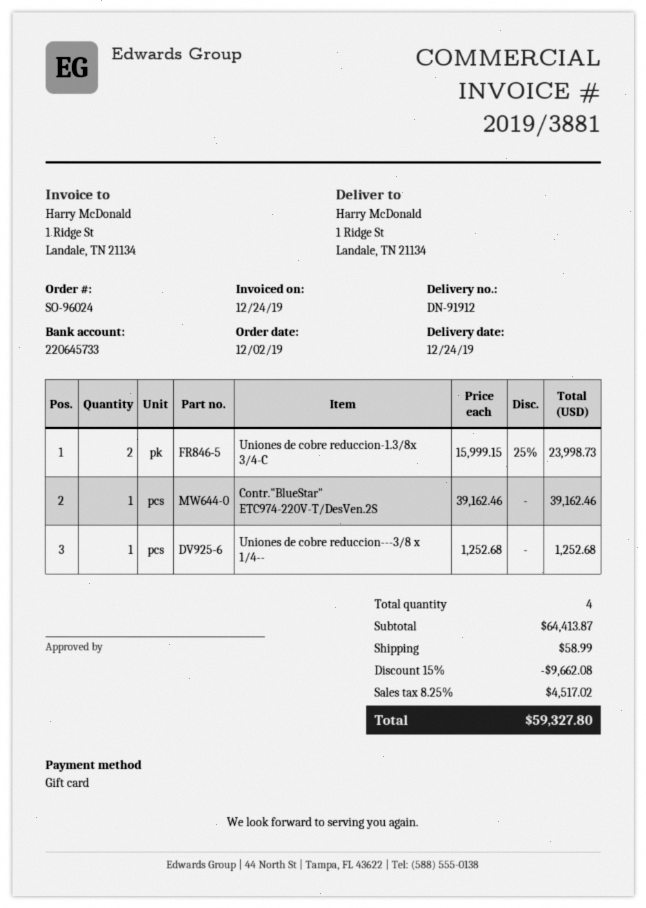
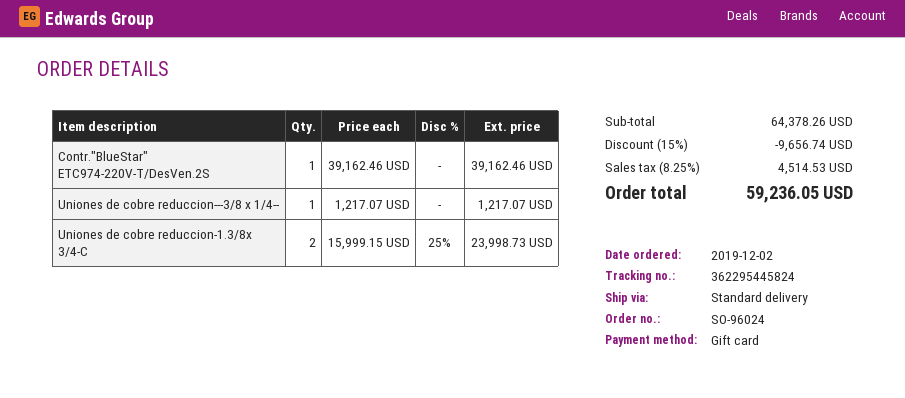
Uniones de cobre reduccion---3/8 x 1/4--: 1 x 1252.68 = 1252.68 -> 1 x 1217.07 = 1217.07
subtotal: 64413.87 -> 64378.26
discount: 15% = 9662.08 -> 15% = 9656.74
shipping: 58.99 -> none
tax: 8.25% = 4517.02 -> 8.25% = 4514.53
total: 59327.80 -> 59236.05

